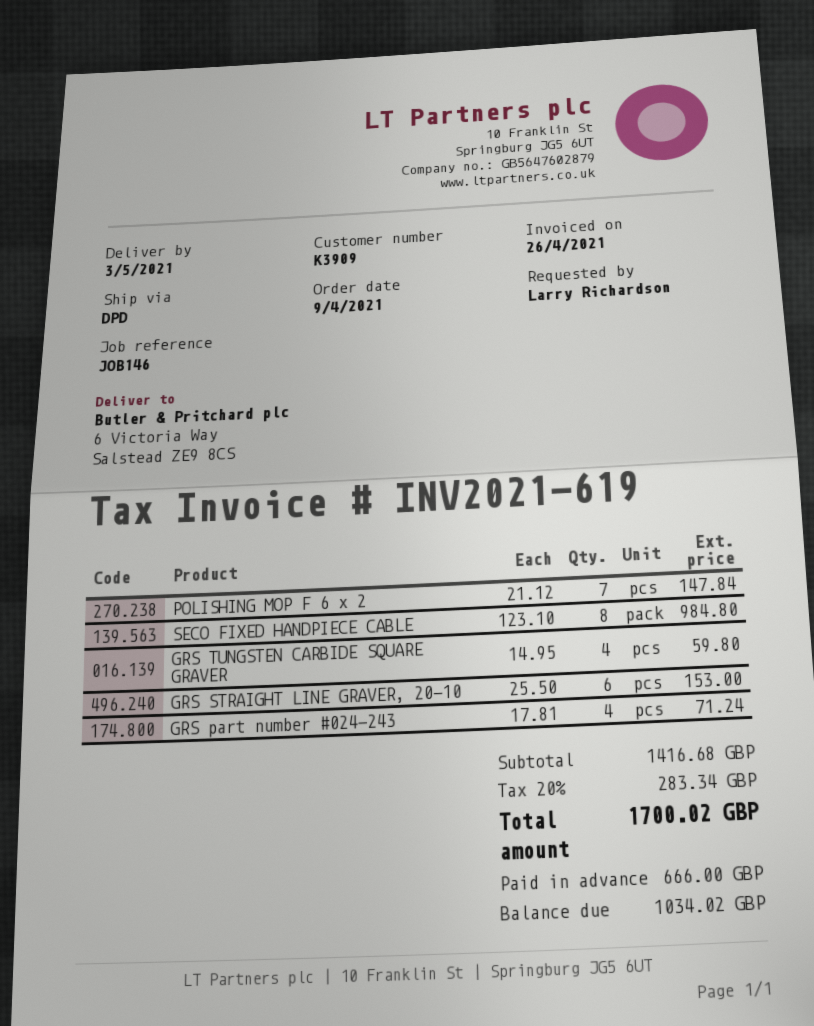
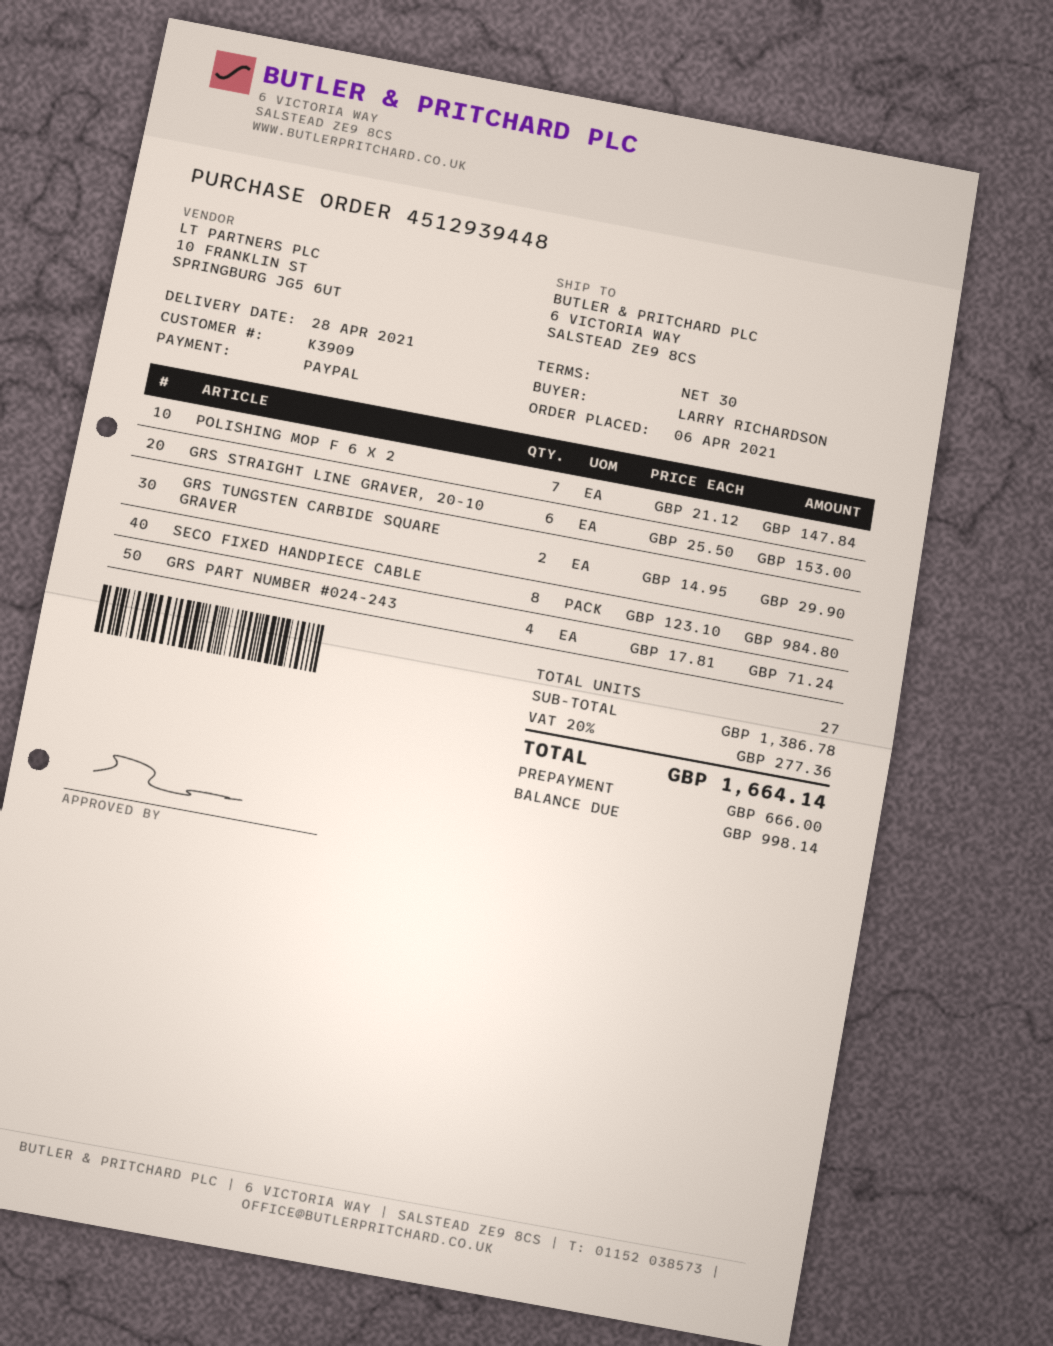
order date: 2021-04-09 -> 2021-04-06
delivery date: 2021-05-03 -> 2021-04-28
GRS TUNGSTEN CARBIDE SQUARE GRAVER: 4 x 14.95 = 59.80 -> 2 x 14.95 = 29.90
subtotal: 1416.68 -> 1386.78
tax: 20% = 283.34 -> 20% = 277.36
total: 1700.02 -> 1664.14
balance: 1034.02 -> 998.14

